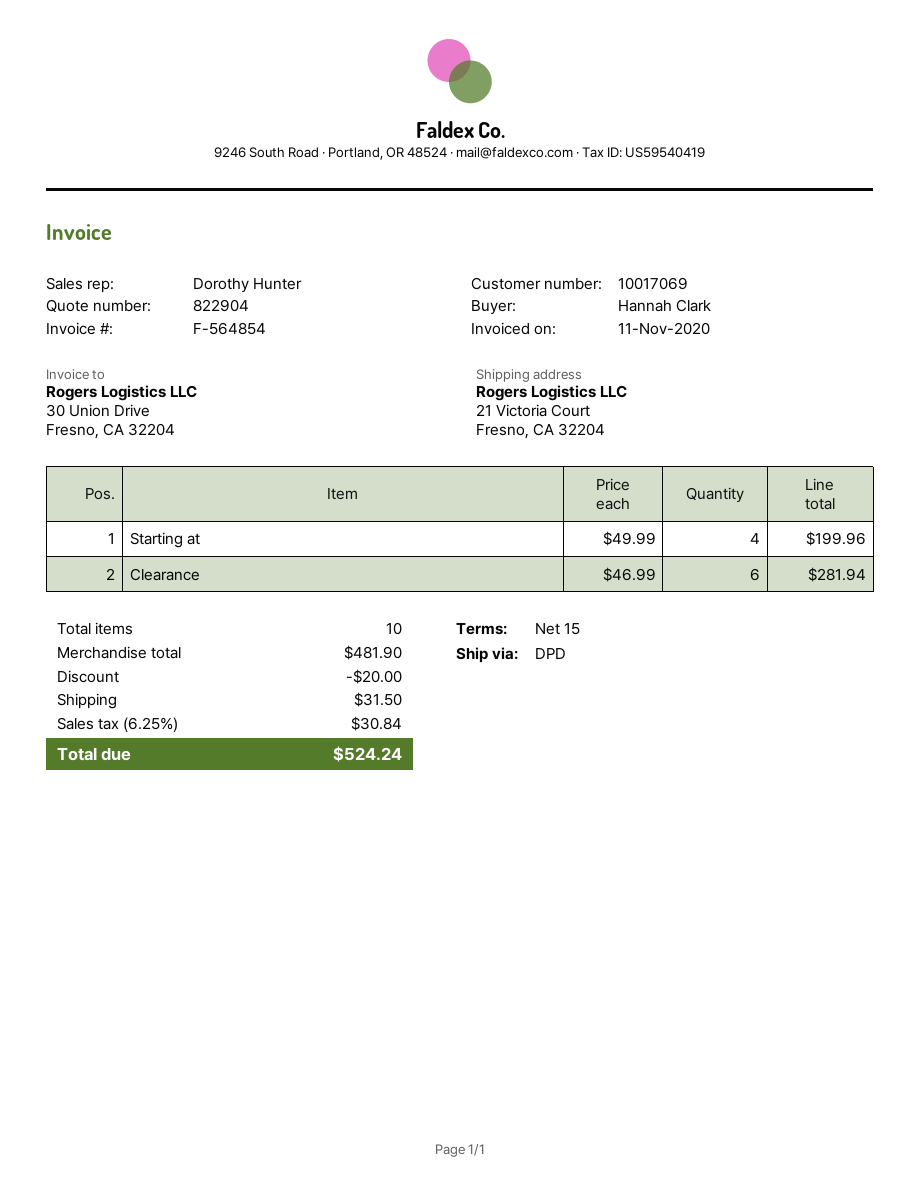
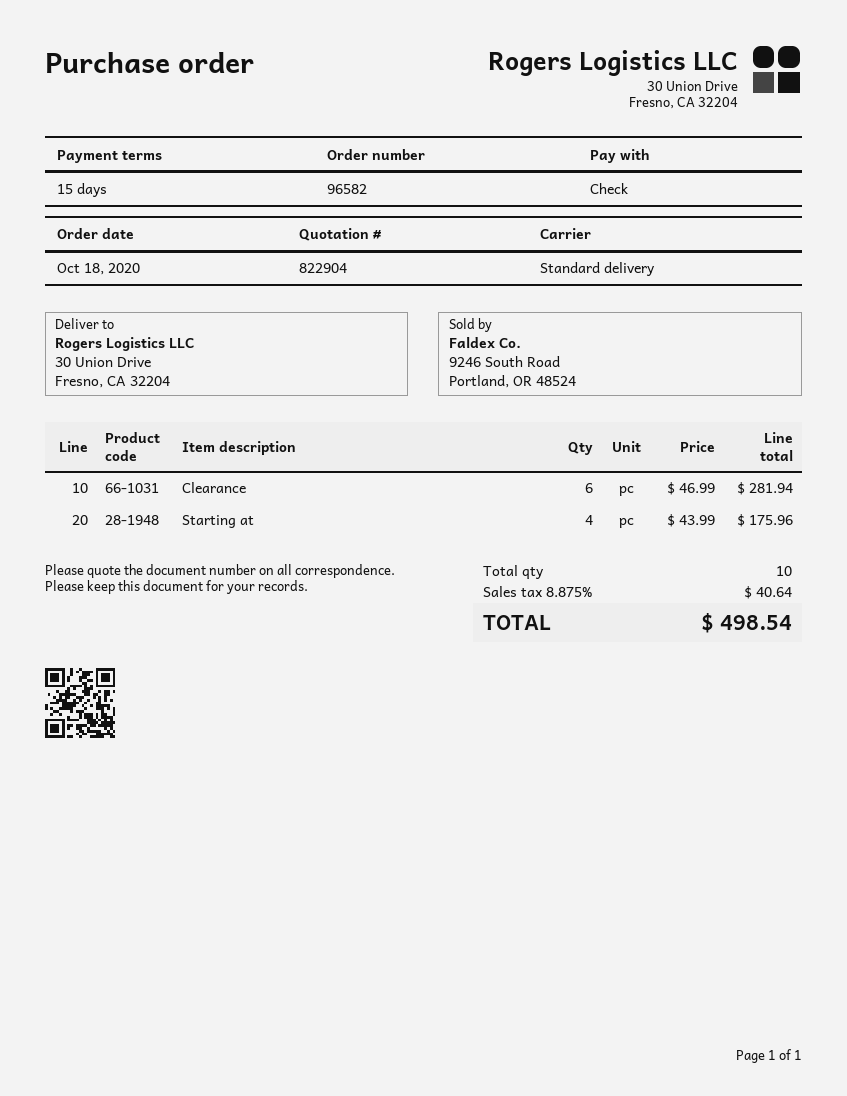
shipping method: DPD -> standard
ship to: 21 Victoria Court, Fresno, CA 32204 -> 30 Union Drive, Fresno, CA 32204
Starting at: 4 x 49.99 = 199.96 -> 4 x 43.99 = 175.96
discount: 20.00 -> none
shipping: 31.50 -> none
tax: 6.25% = 30.84 -> 8.875% = 40.64
total: 524.24 -> 498.54

